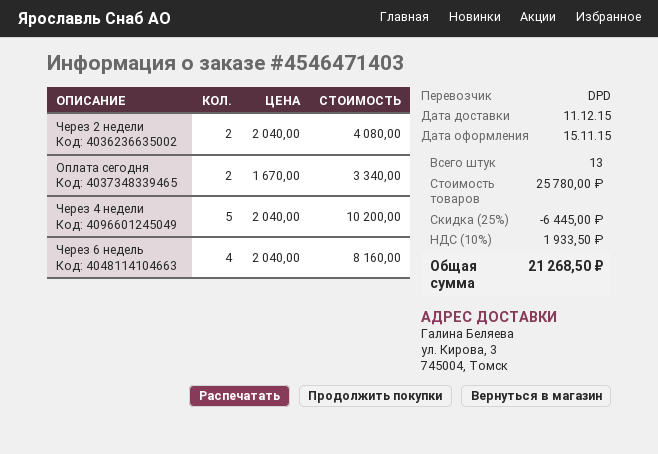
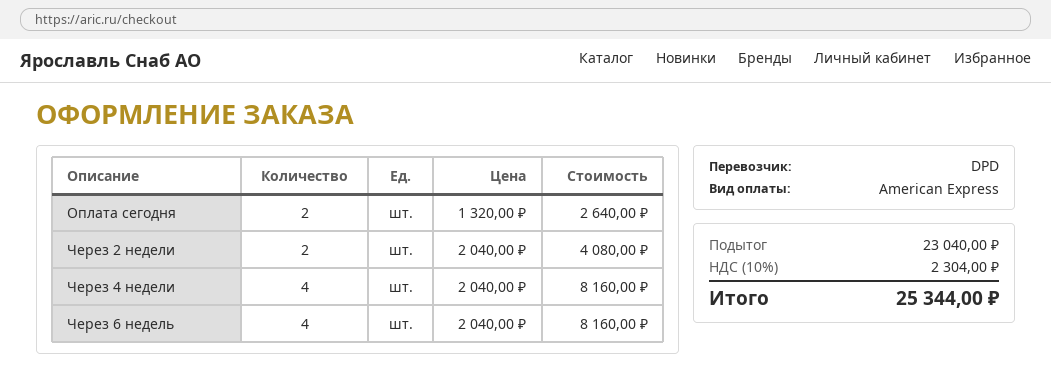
Оплата сегодня: 2 x 1670.00 = 3340.00 -> 2 x 1320.00 = 2640.00
Через 4 недели: 5 x 2040.00 = 10200.00 -> 4 x 2040.00 = 8160.00
subtotal: 25780.00 -> 23040.00
discount: 25% = 6445.00 -> none
tax: 10% = 1933.50 -> 10% = 2304.00
total: 21268.50 -> 25344.00

